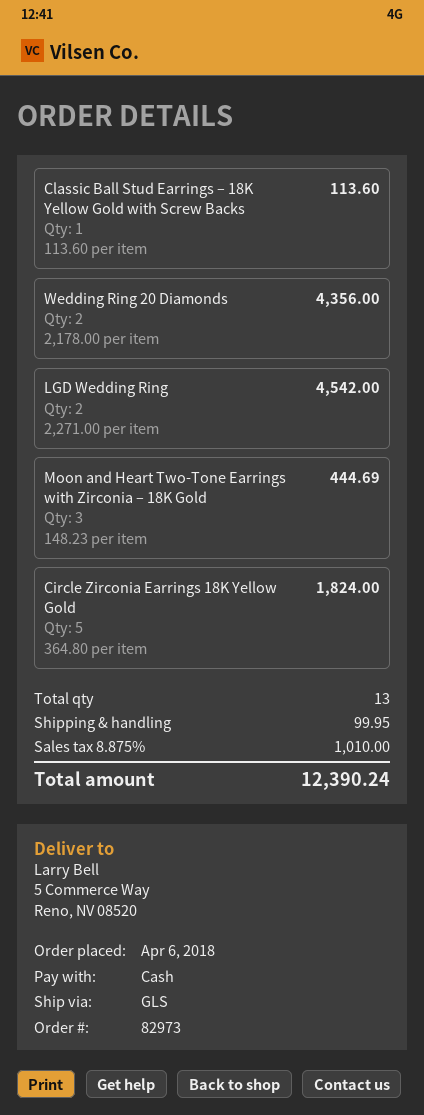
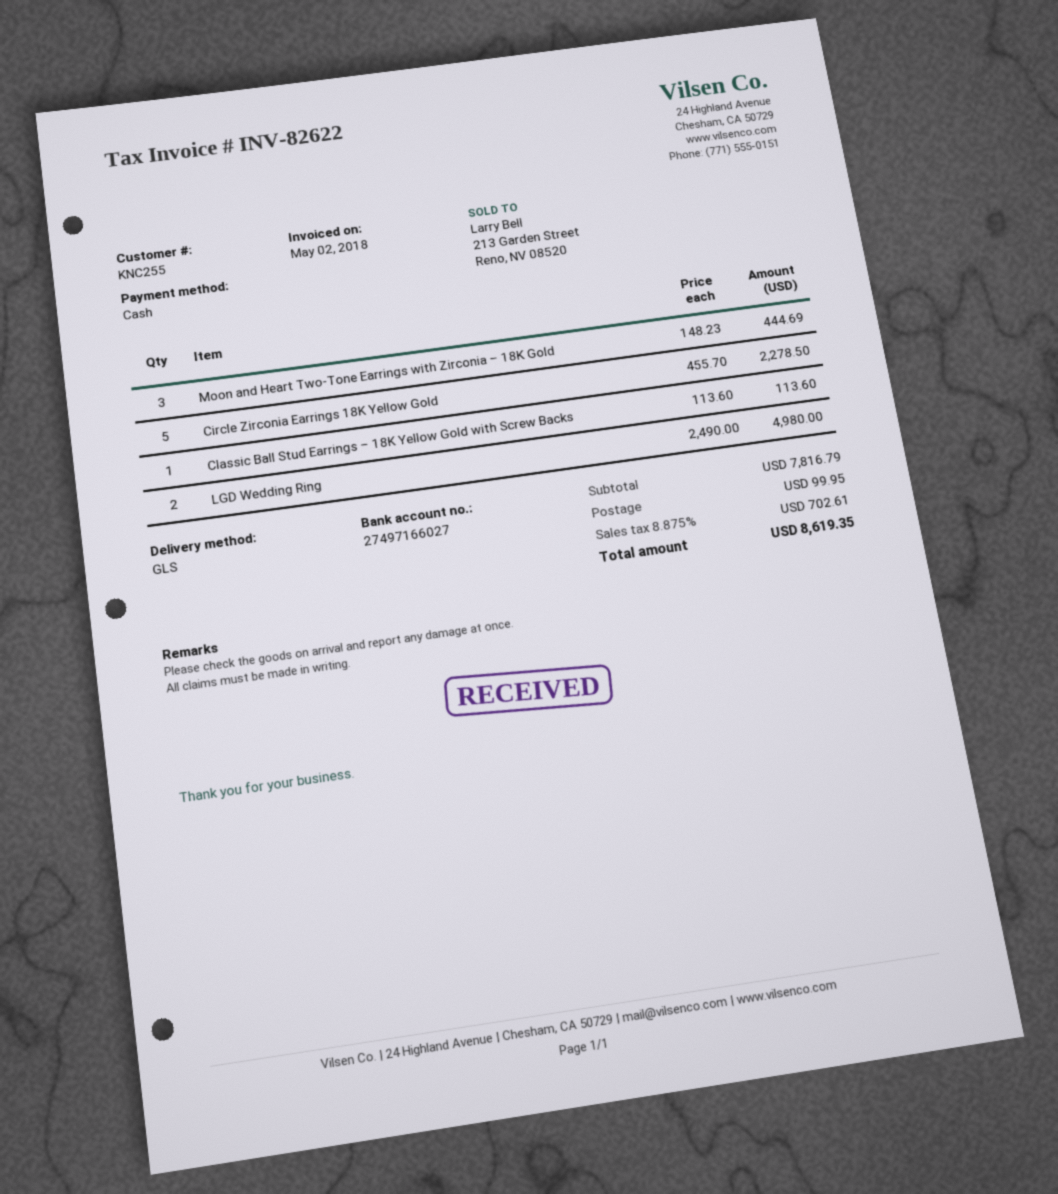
Wedding Ring 20 Diamonds: 2 x 2178.00 = 4356.00 -> none
LGD Wedding Ring: 2 x 2271.00 = 4542.00 -> 2 x 2490.00 = 4980.00
Circle Zirconia Earrings 18K Yellow Gold: 5 x 364.80 = 1824.00 -> 5 x 455.70 = 2278.50
tax: 8.875% = 1010.00 -> 8.875% = 702.61
total: 12390.24 -> 8619.35

